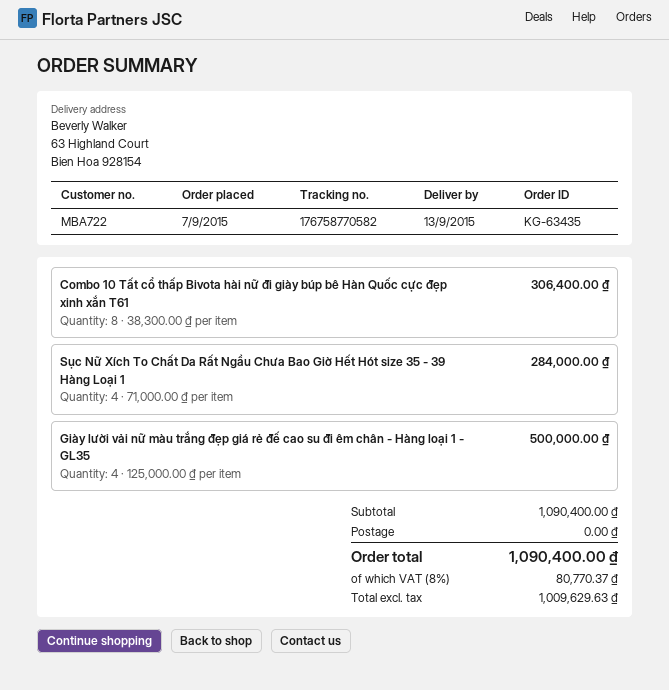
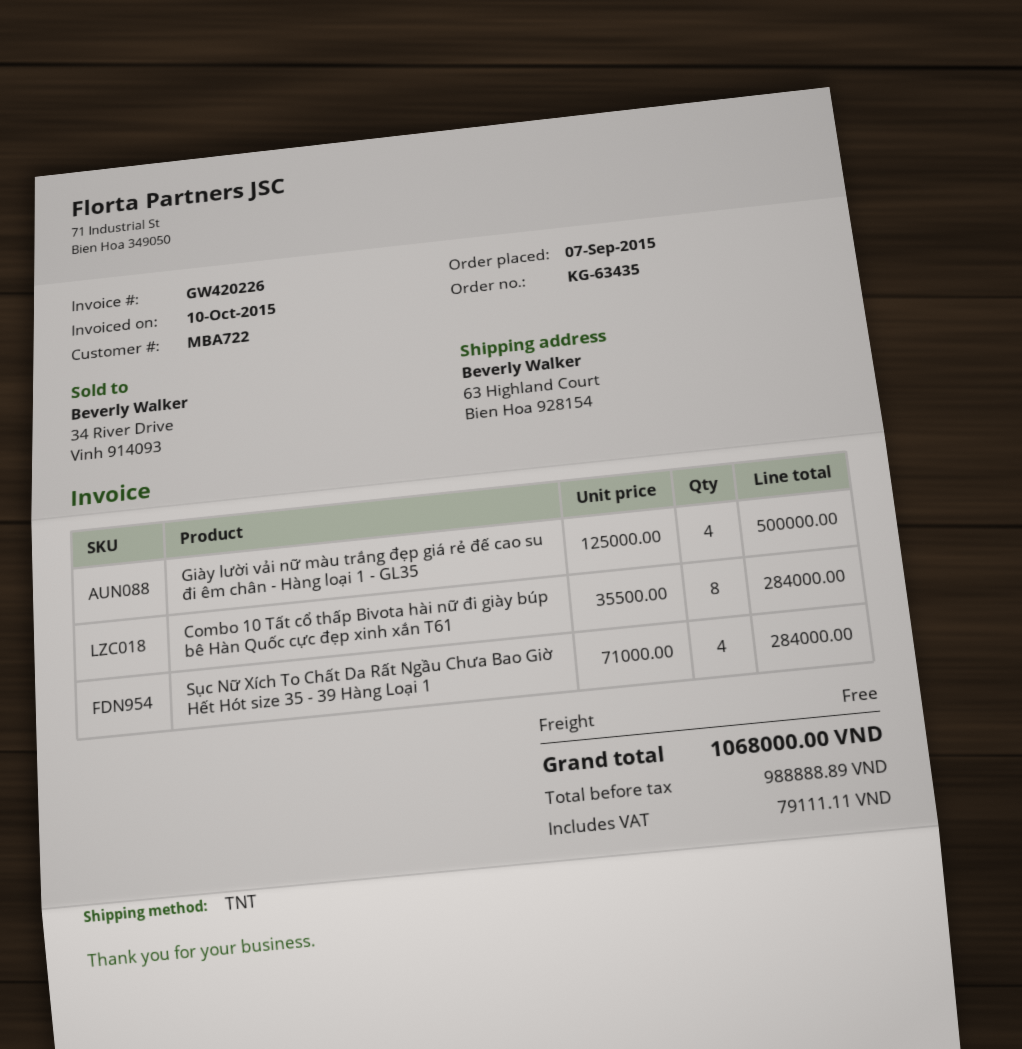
Combo 10 Tất cổ thấp Bivota hài nữ đi giày búp bê Hàn Quốc cực đẹp xinh xắn T61: 8 x 38300.00 = 306400.00 -> 8 x 35500.00 = 284000.00
net: 1009629.63 -> 988888.89
tax: 80770.37 -> 79111.11
total: 1090400.00 -> 1068000.00

